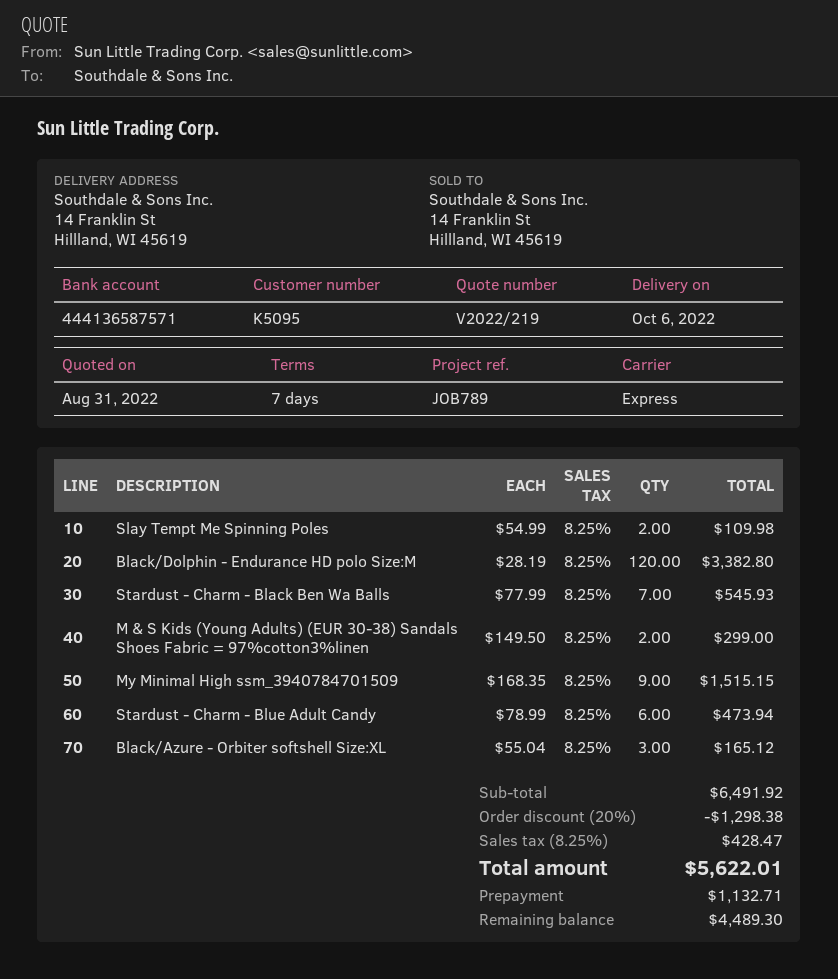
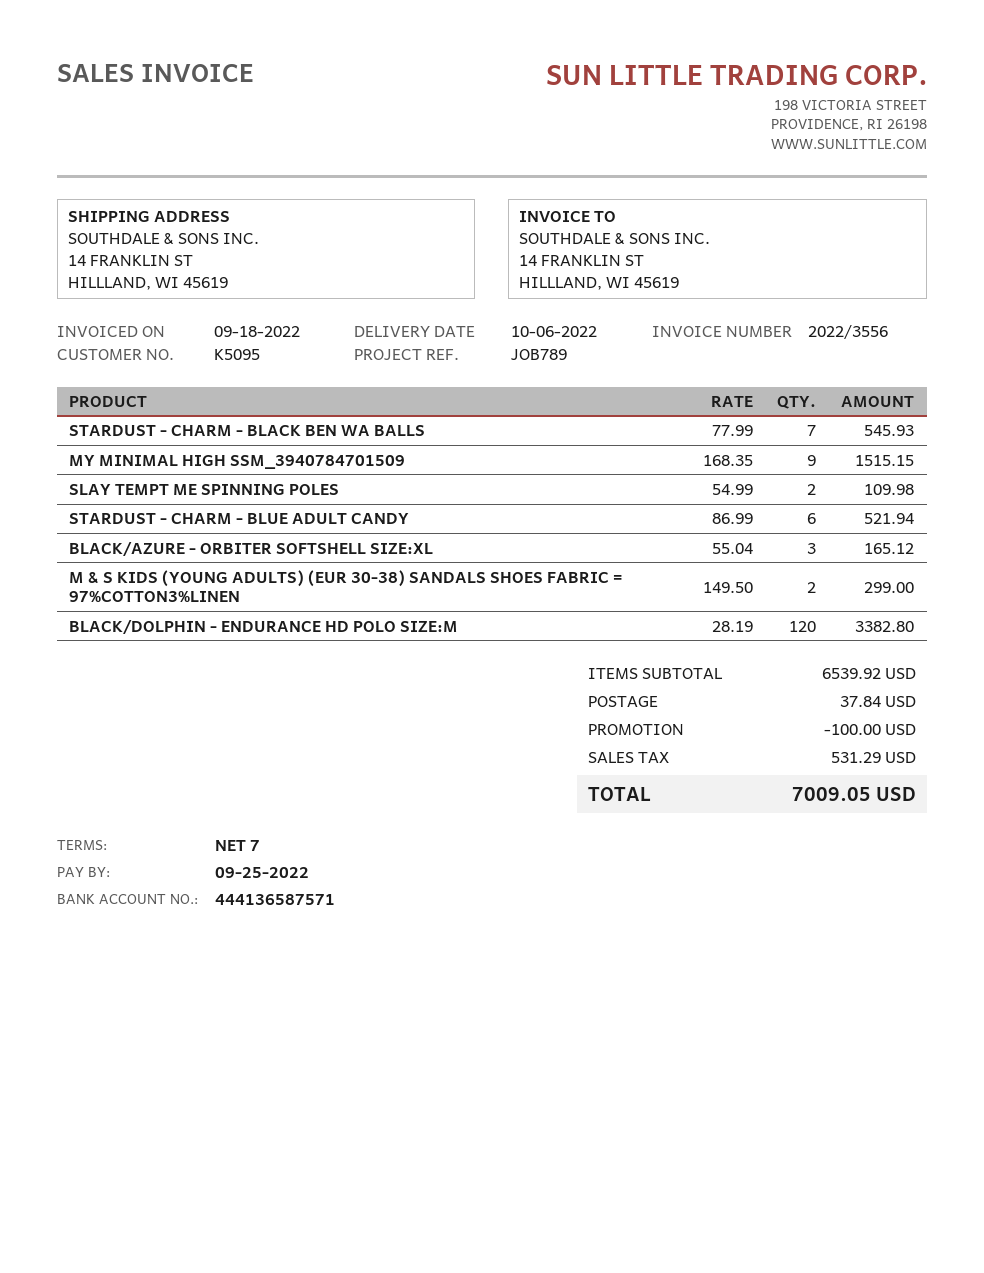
Stardust - Charm - Blue Adult Candy: 6 x 78.99 = 473.94 -> 6 x 86.99 = 521.94
subtotal: 6491.92 -> 6539.92
discount: 1298.38 -> 100.00
shipping: none -> 37.84
tax: 428.47 -> 531.29
total: 5622.01 -> 7009.05

